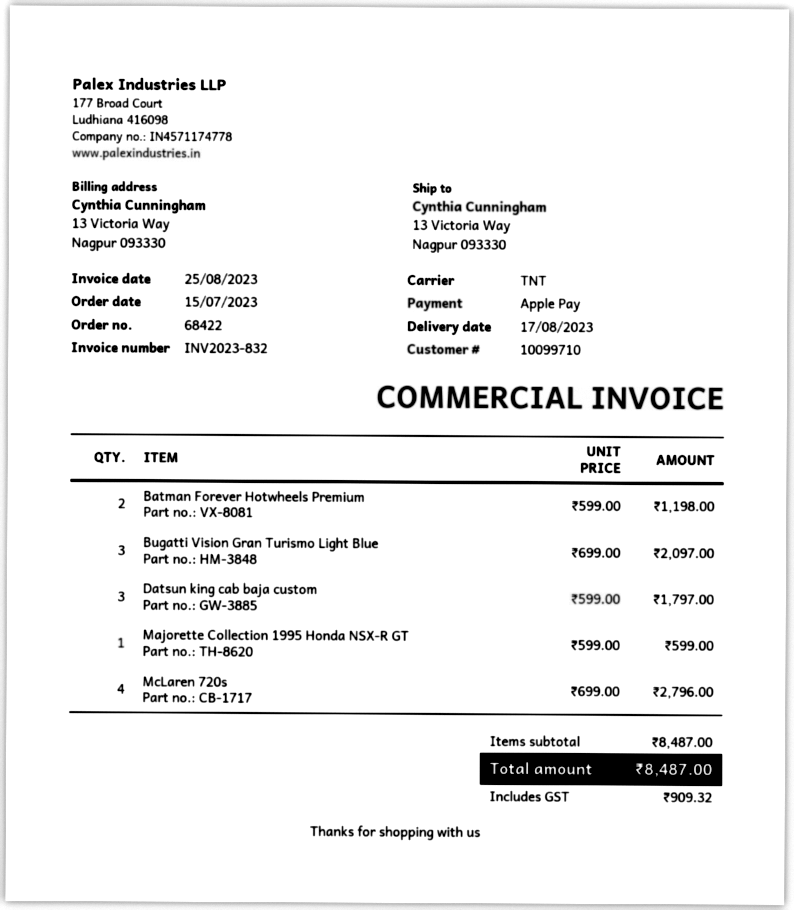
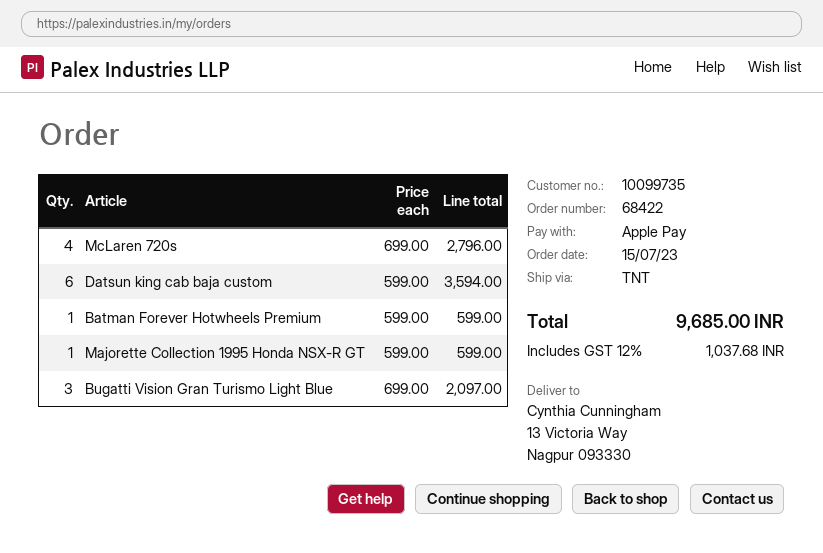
customer number: 10099710 -> 10099735
Batman Forever Hotwheels Premium: 2 x 599.00 = 1198.00 -> 1 x 599.00 = 599.00
Datsun king cab baja custom: 3 x 599.00 = 1797.00 -> 6 x 599.00 = 3594.00
tax: 909.32 -> 1037.68
total: 8487.00 -> 9685.00

